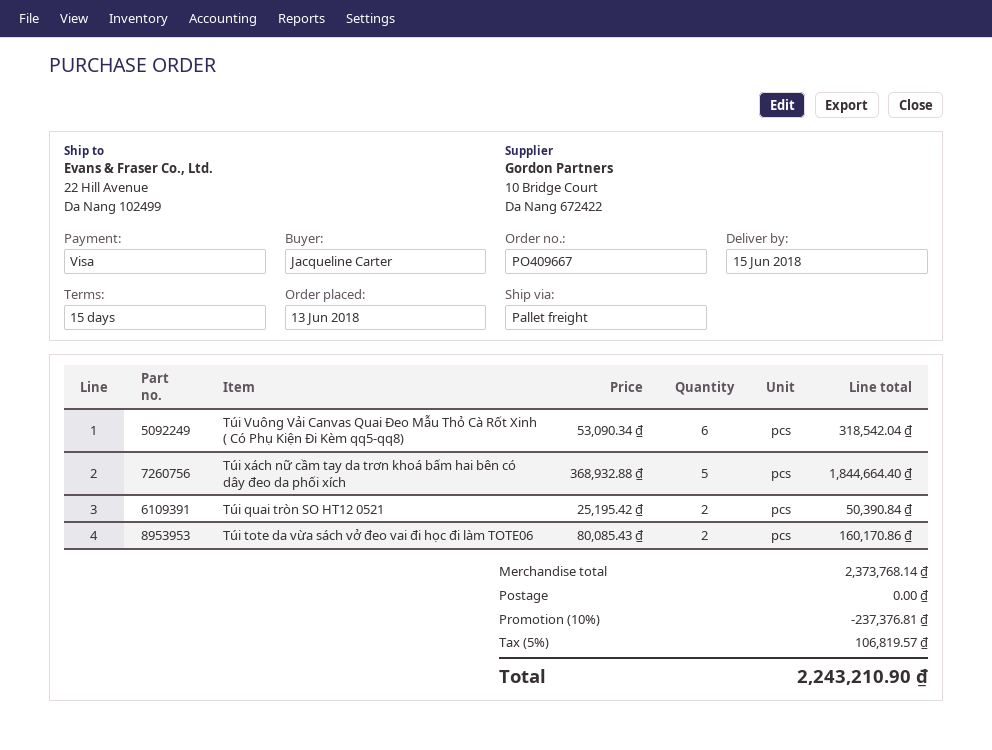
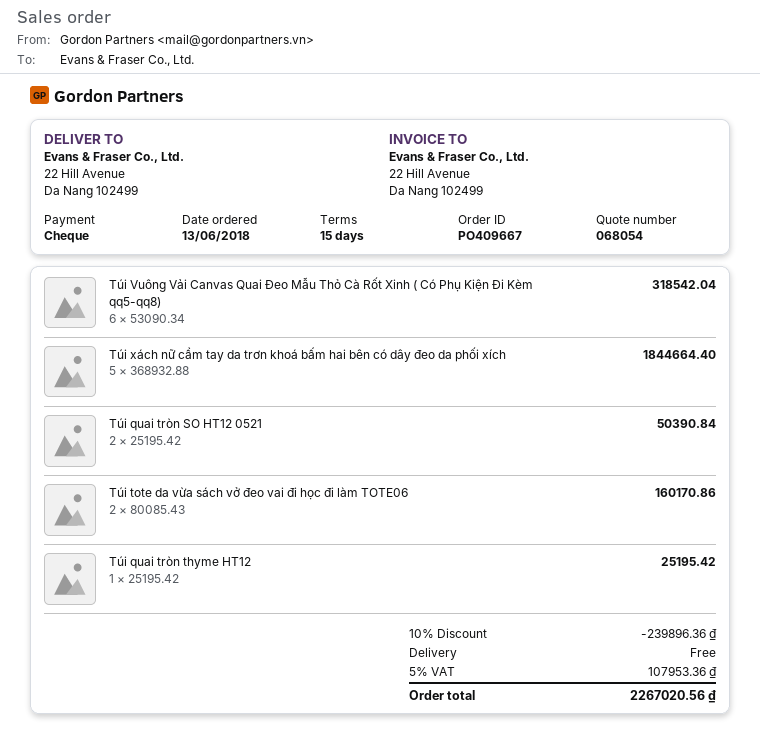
payment method: Visa -> cheque
Túi quai tròn thyme HT12: none -> 1 x 25195.42 = 25195.42
discount: 10% = 237376.81 -> 10% = 239896.36
tax: 5% = 106819.57 -> 5% = 107953.36
total: 2243210.90 -> 2267020.56

